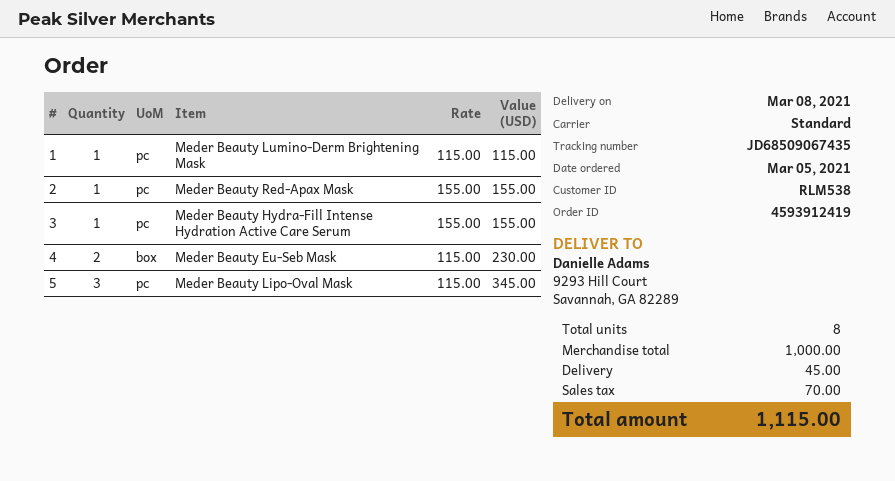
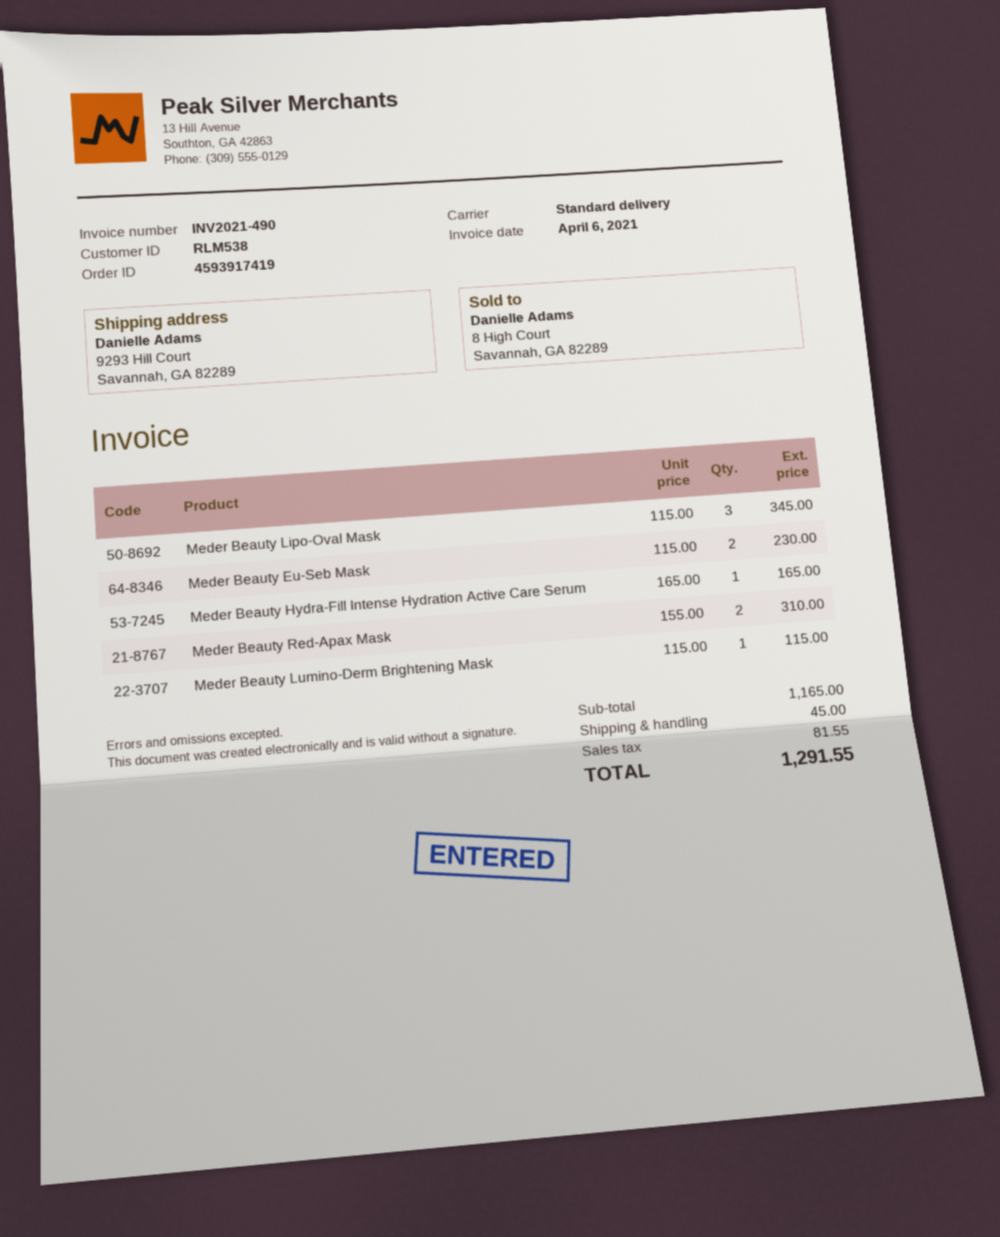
order number: 4593912419 -> 4593917419
Meder Beauty Red-Apax Mask: 1 x 155.00 = 155.00 -> 2 x 155.00 = 310.00
Meder Beauty Hydra-Fill Intense Hydration Active Care Serum: 1 x 155.00 = 155.00 -> 1 x 165.00 = 165.00
subtotal: 1000.00 -> 1165.00
tax: 70.00 -> 81.55
total: 1115.00 -> 1291.55

